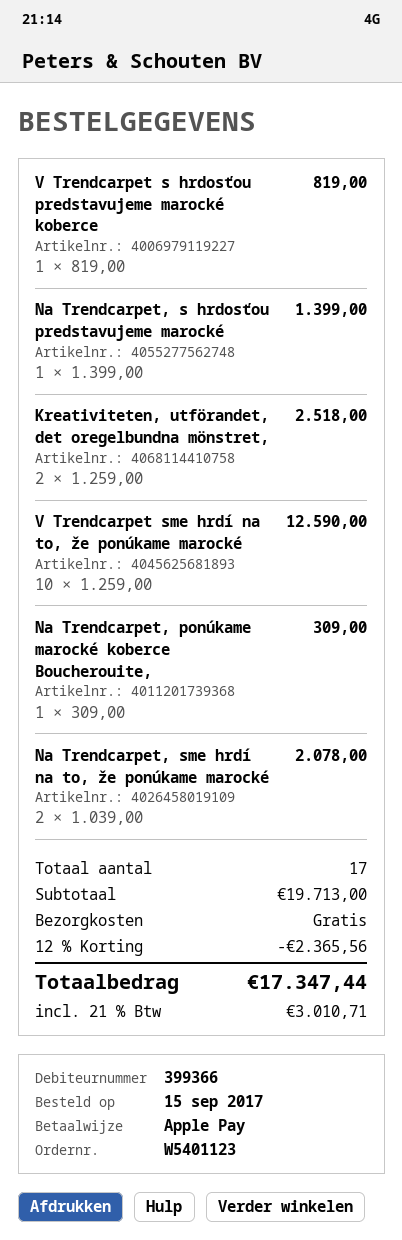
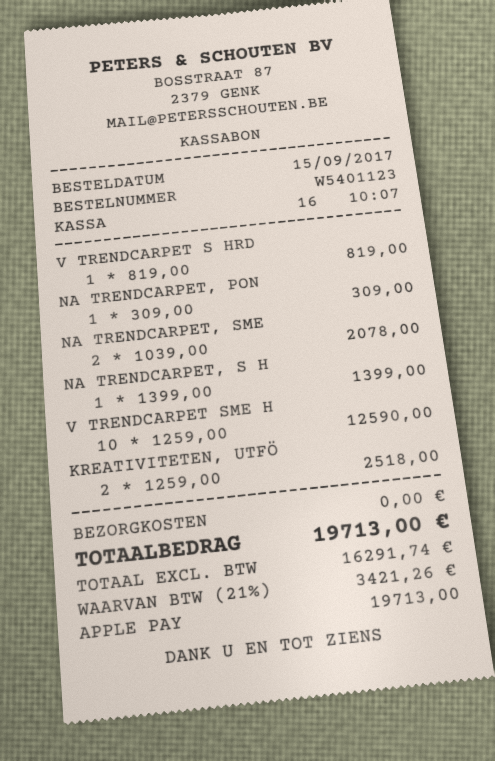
discount: 12% = 2365.56 -> none
tax: 21% = 3010.71 -> 21% = 3421.26
total: 17347.44 -> 19713.00

